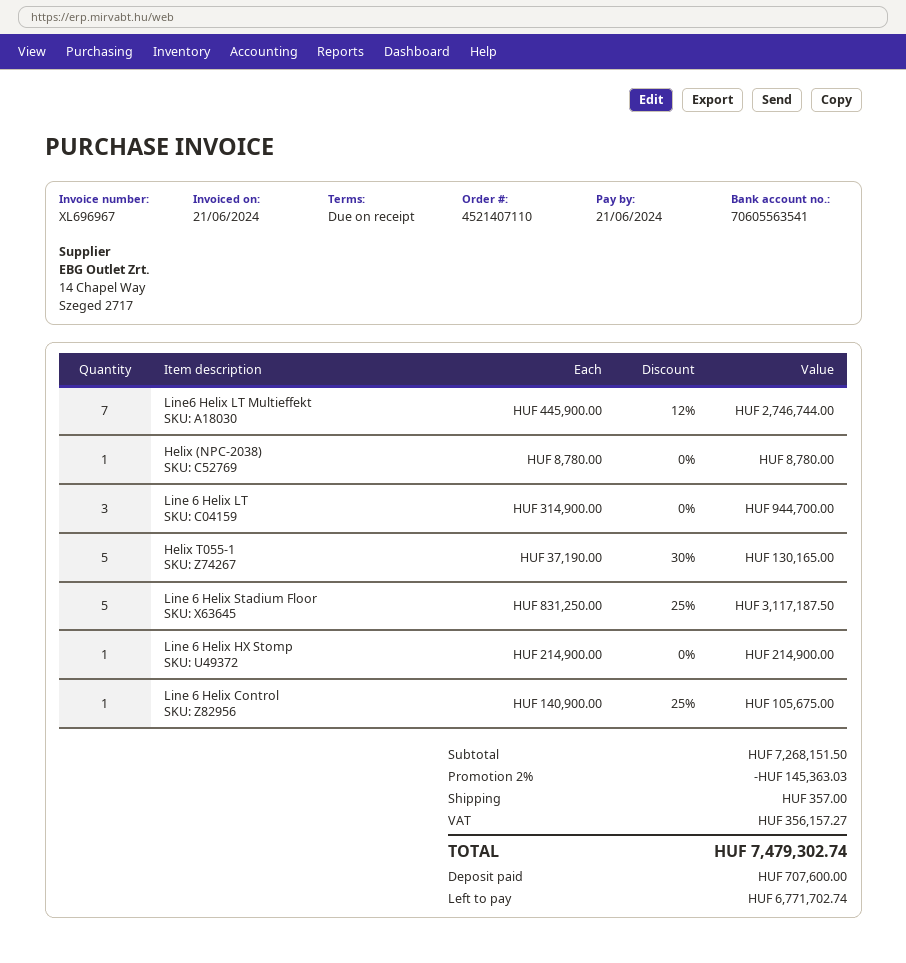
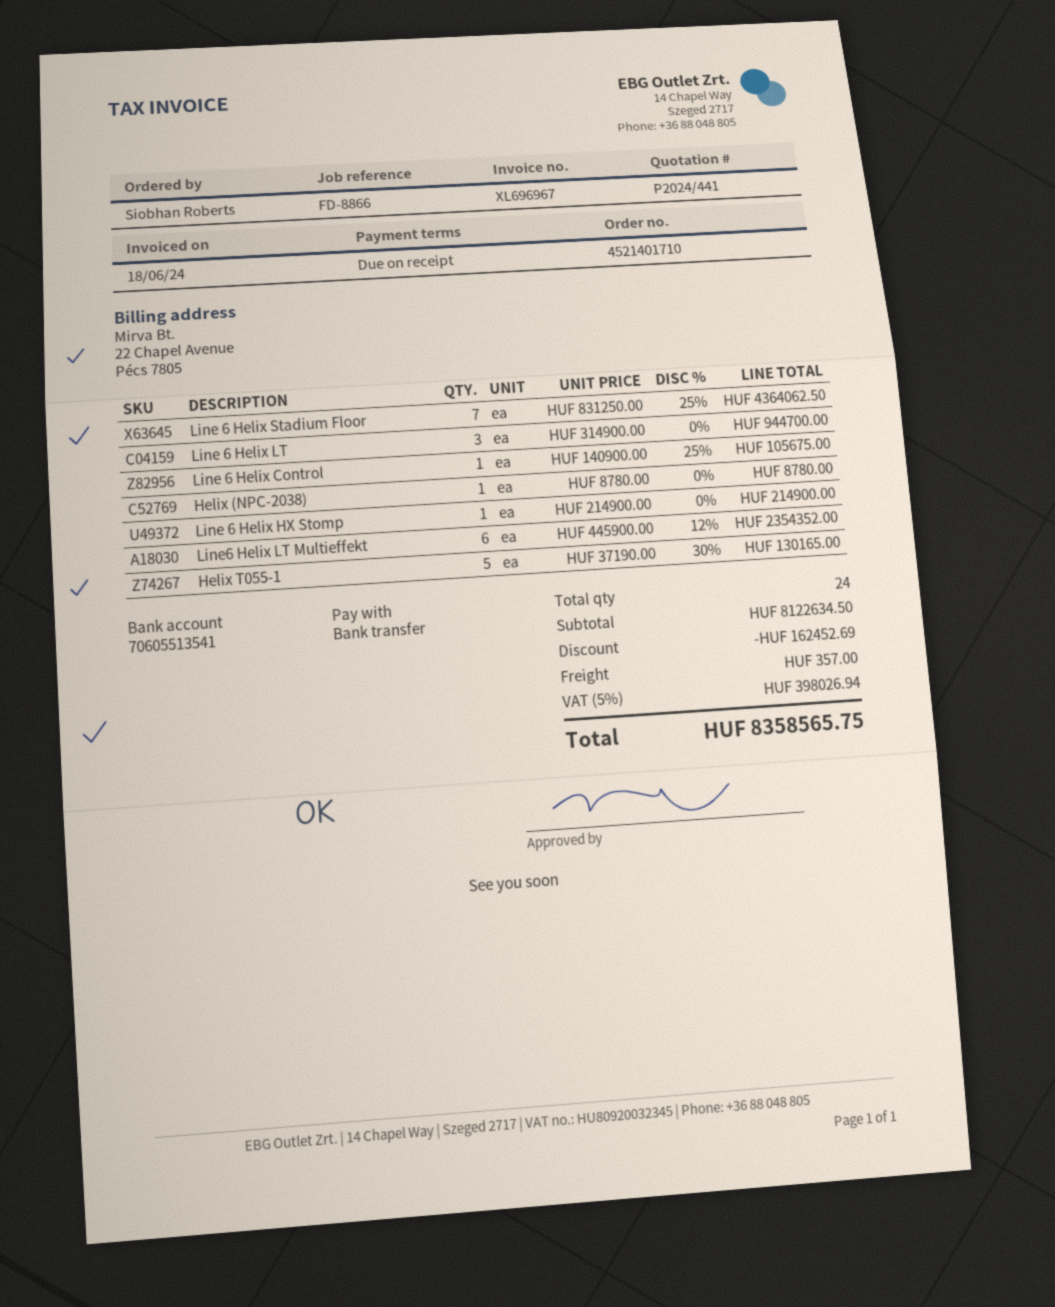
order number: 4521407110 -> 4521401710
invoice date: 2024-06-21 -> 2024-06-18
bank account: 70605563541 -> 70605513541
Line6 Helix LT Multieffekt: 7 x 445900.00 - 12% = 2746744.00 -> 6 x 445900.00 - 12% = 2354352.00
Line 6 Helix Stadium Floor: 5 x 831250.00 - 25% = 3117187.50 -> 7 x 831250.00 - 25% = 4364062.50
subtotal: 7268151.50 -> 8122634.50
discount: 145363.03 -> 162452.69
tax: 356157.27 -> 398026.94
total: 7479302.74 -> 8358565.75

